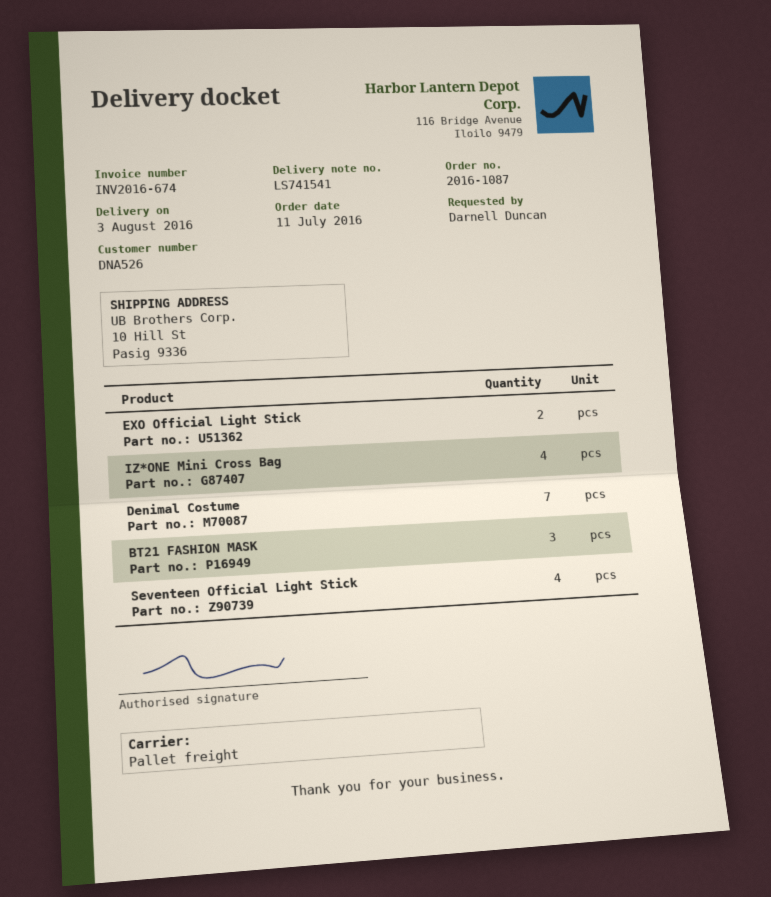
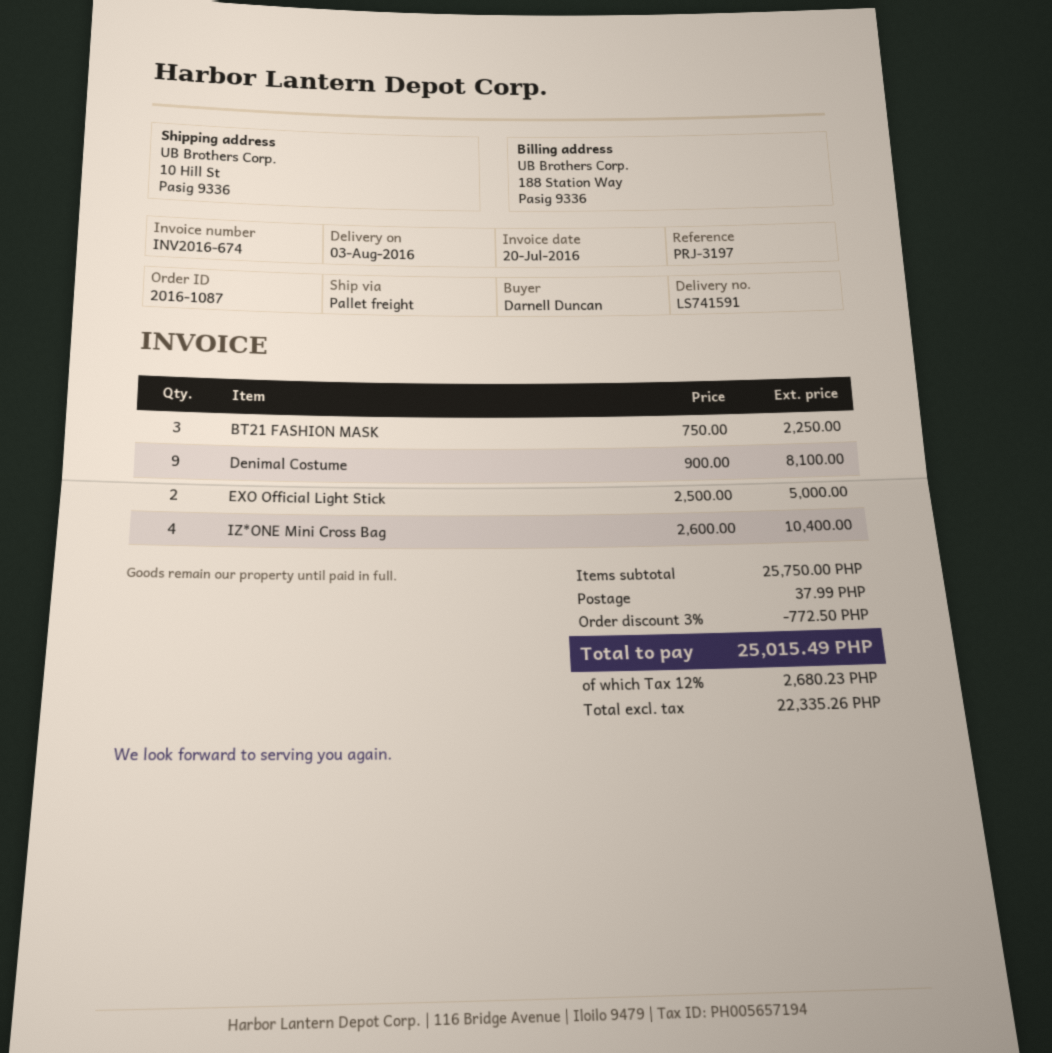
delivery note number: LS741541 -> LS741591
Denimal Costume: 7 -> 9
Seventeen Official Light Stick: 4 -> none

